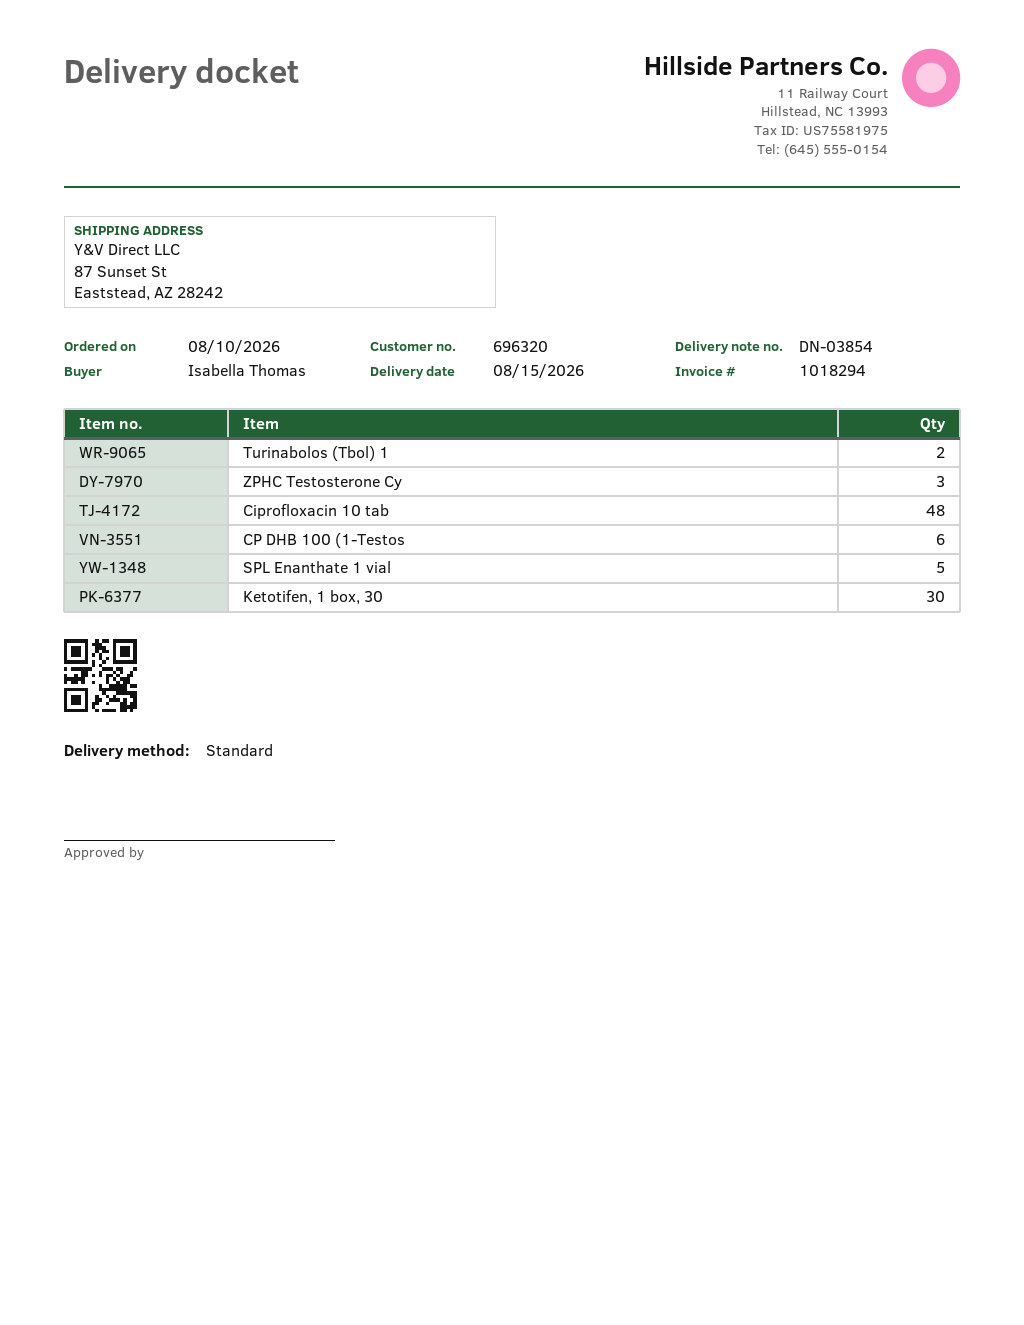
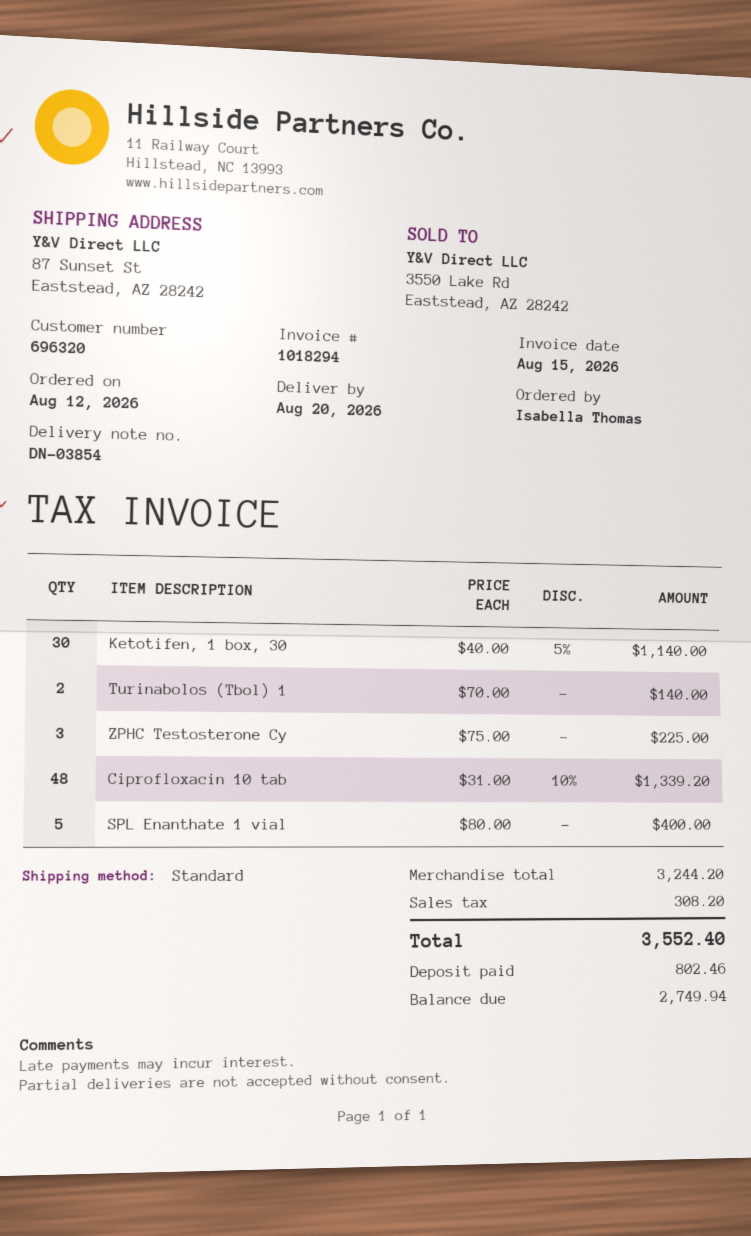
order date: 2026-08-10 -> 2026-08-12
delivery date: 2026-08-15 -> 2026-08-20
CP DHB 100 (1-Testos: 6 -> none

